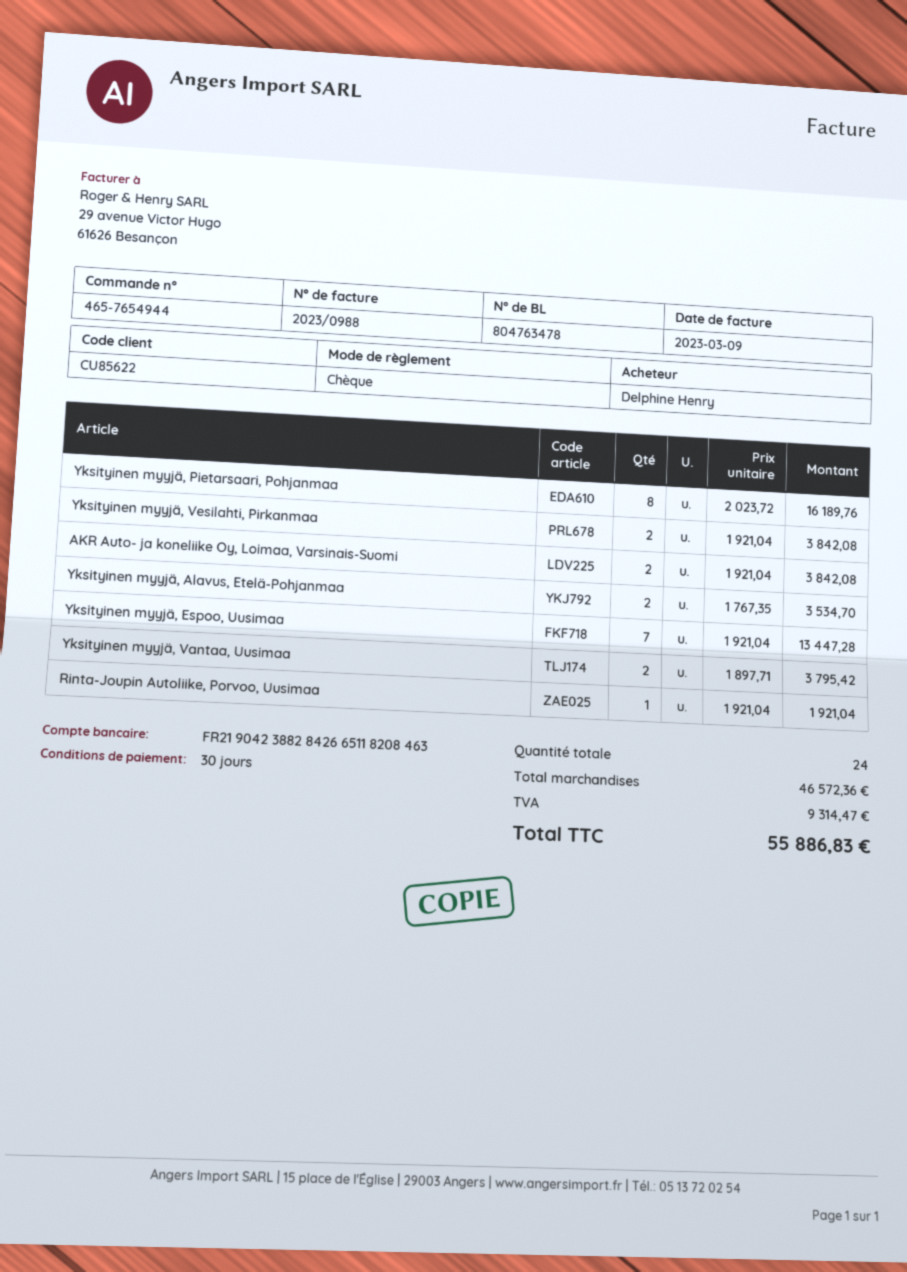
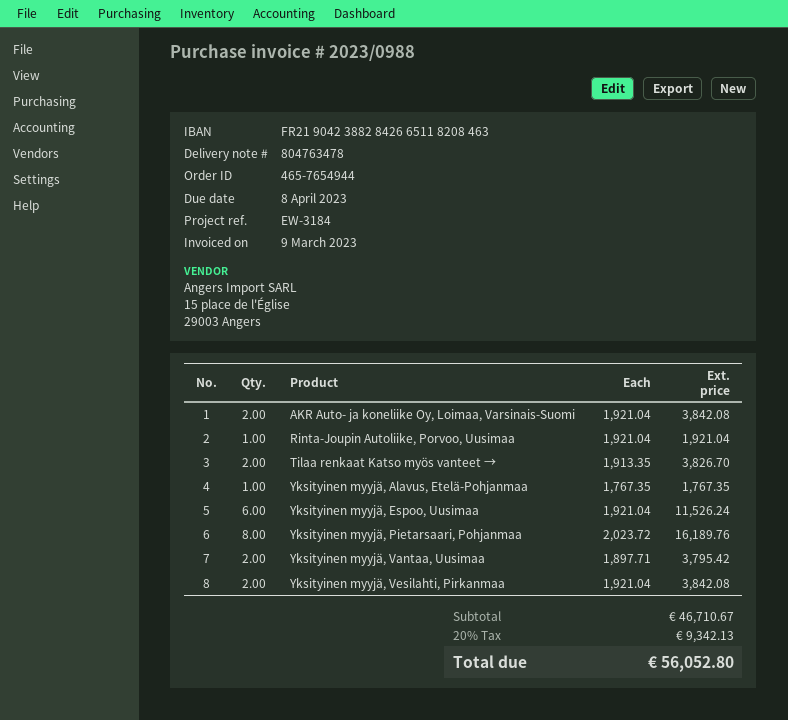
Yksityinen myyjä, Alavus, Etelä-Pohjanmaa: 2 x 1767.35 = 3534.70 -> 1 x 1767.35 = 1767.35
Yksityinen myyjä, Espoo, Uusimaa: 7 x 1921.04 = 13447.28 -> 6 x 1921.04 = 11526.24
Tilaa renkaat Katso myös vanteet →: none -> 2 x 1913.35 = 3826.70
subtotal: 46572.36 -> 46710.67
tax: 9314.47 -> 9342.13
total: 55886.83 -> 56052.80

